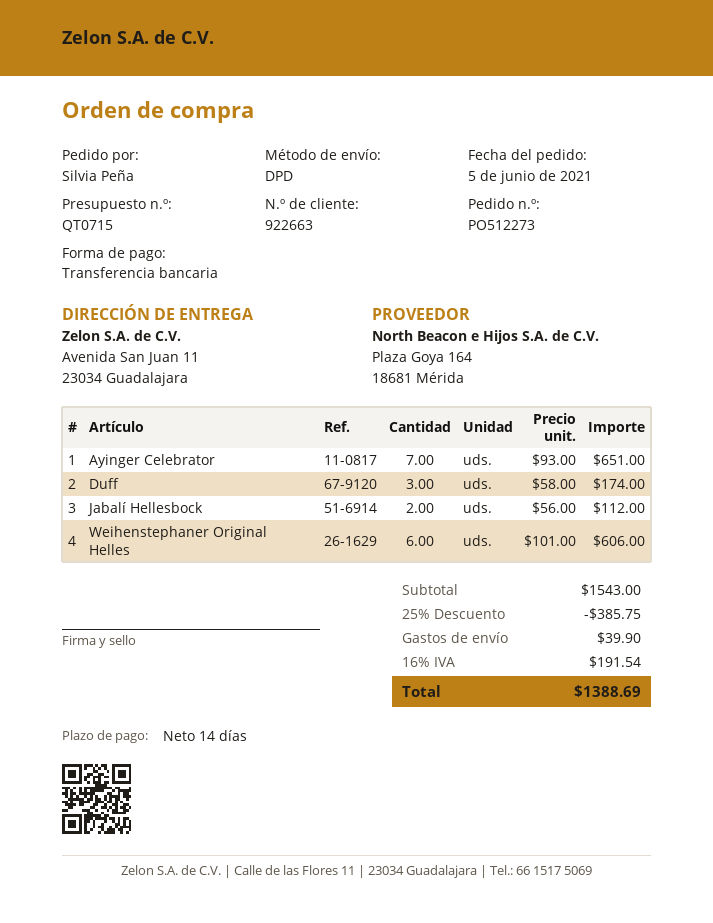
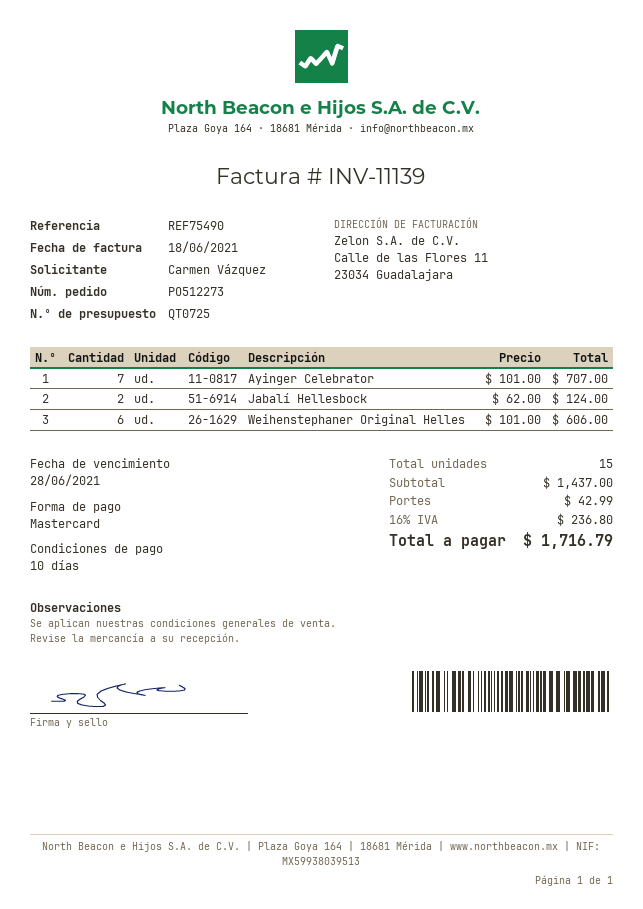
quote number: QT0715 -> QT0725
payment terms: 14 days -> 10 days
ordered by: Silvia Peña -> Carmen Vázquez
payment method: bank transfer -> Mastercard
Ayinger Celebrator: 7 x 93.00 = 651.00 -> 7 x 101.00 = 707.00
Duff: 3 x 58.00 = 174.00 -> none
Jabalí Hellesbock: 2 x 56.00 = 112.00 -> 2 x 62.00 = 124.00
subtotal: 1543.00 -> 1437.00
discount: 25% = 385.75 -> none
shipping: 39.90 -> 42.99
tax: 16% = 191.54 -> 16% = 236.80
total: 1388.69 -> 1716.79

